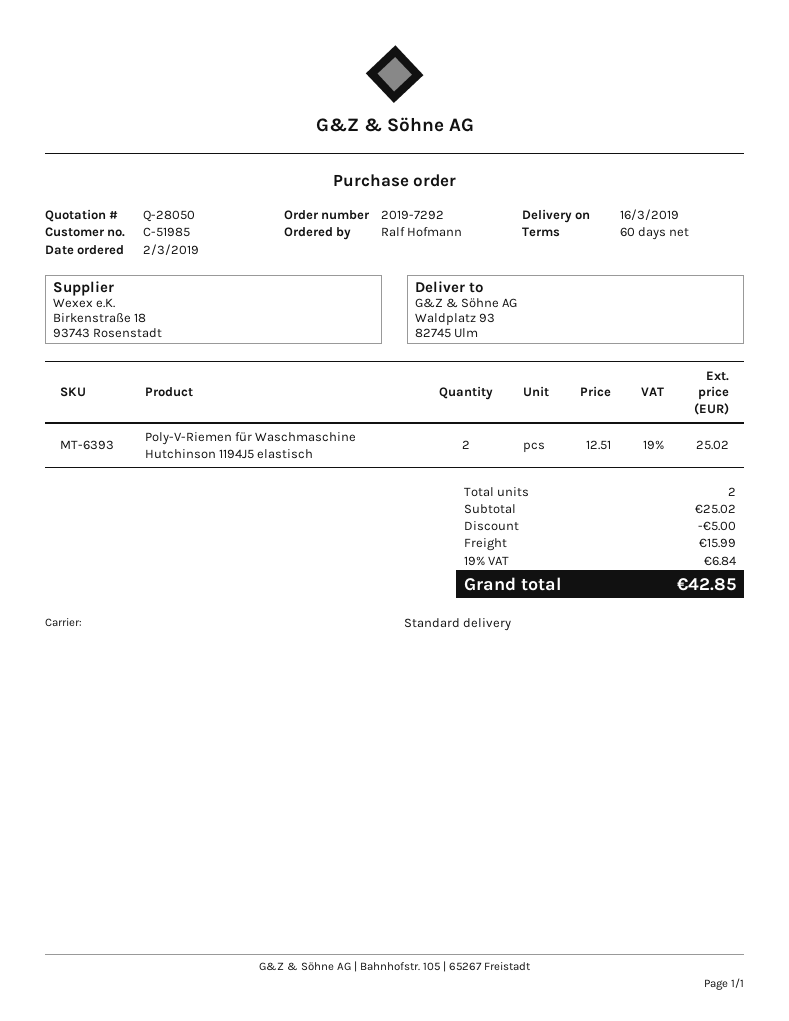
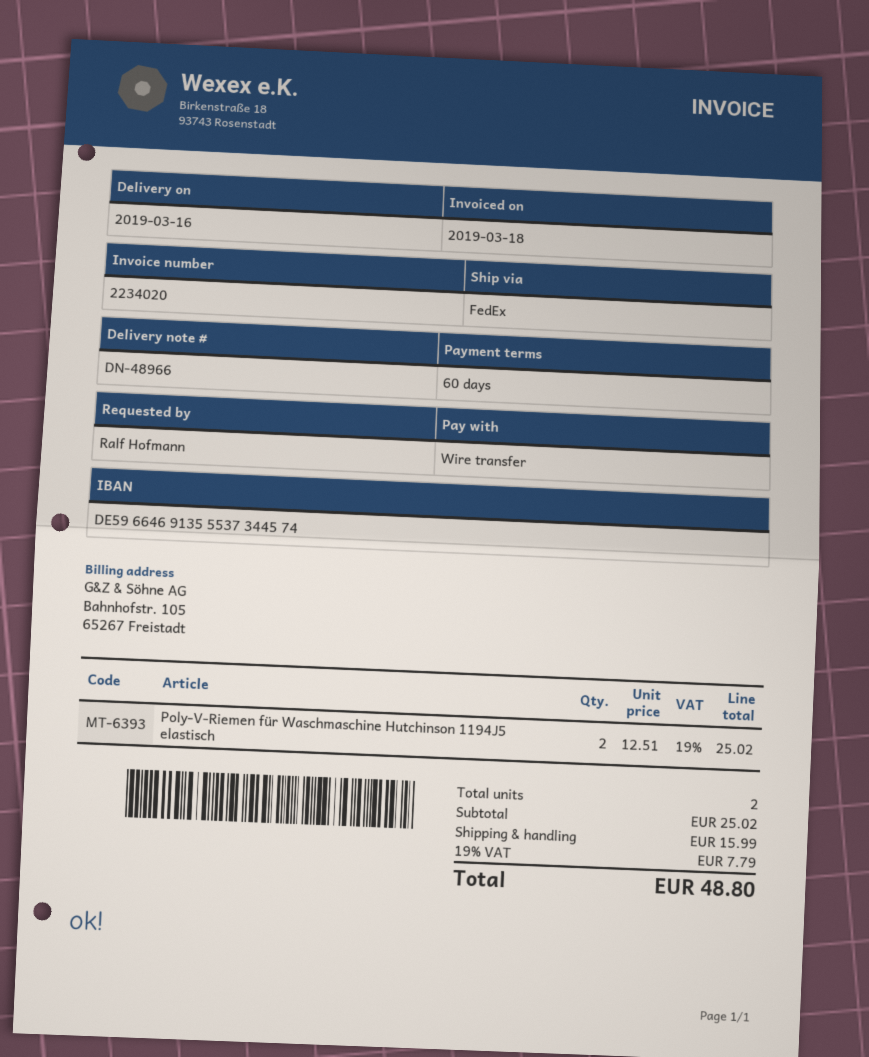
shipping method: standard -> FedEx
discount: 5.00 -> none
tax: 19% = 6.84 -> 19% = 7.79
total: 42.85 -> 48.80

